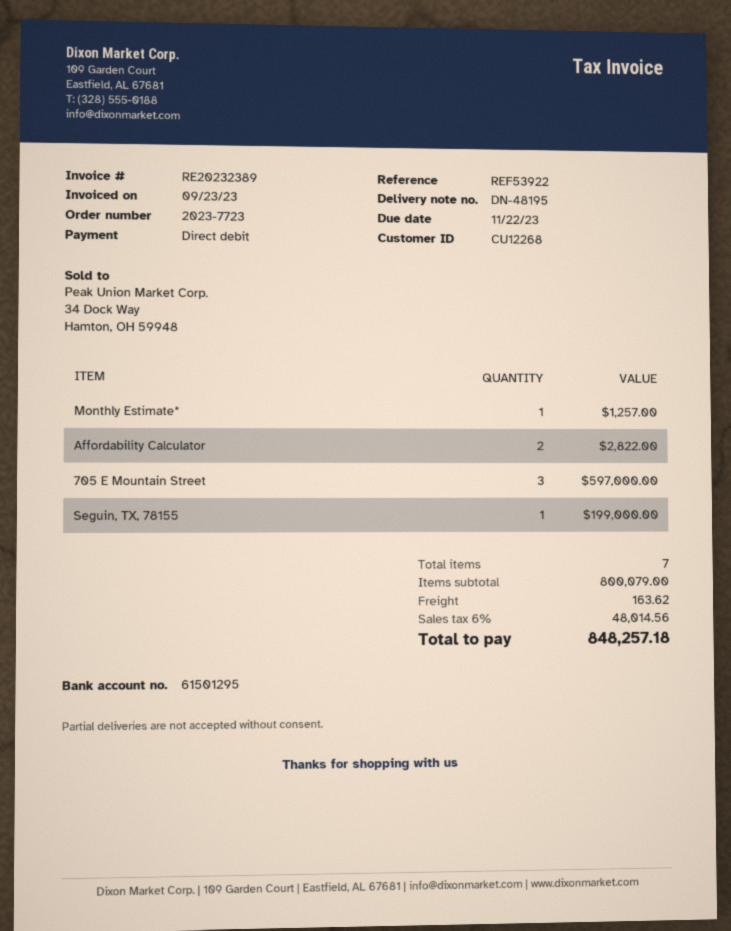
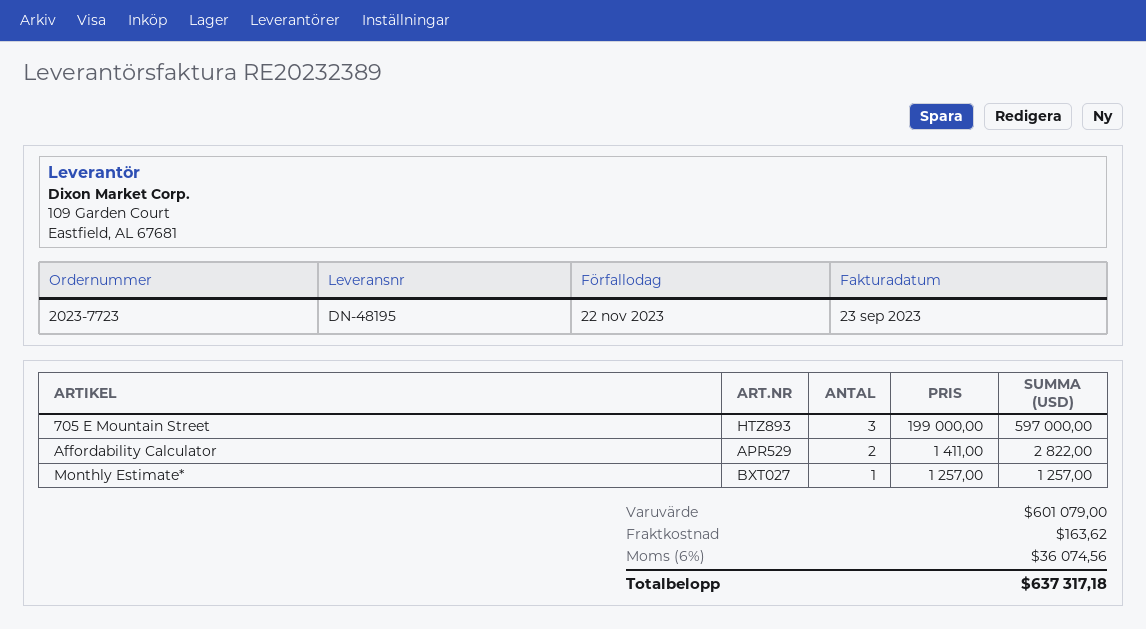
Seguin, TX, 78155: 1 for 199000.00 -> none
subtotal: 800079.00 -> 601079.00
tax: 6% = 48014.56 -> 6% = 36074.56
total: 848257.18 -> 637317.18

